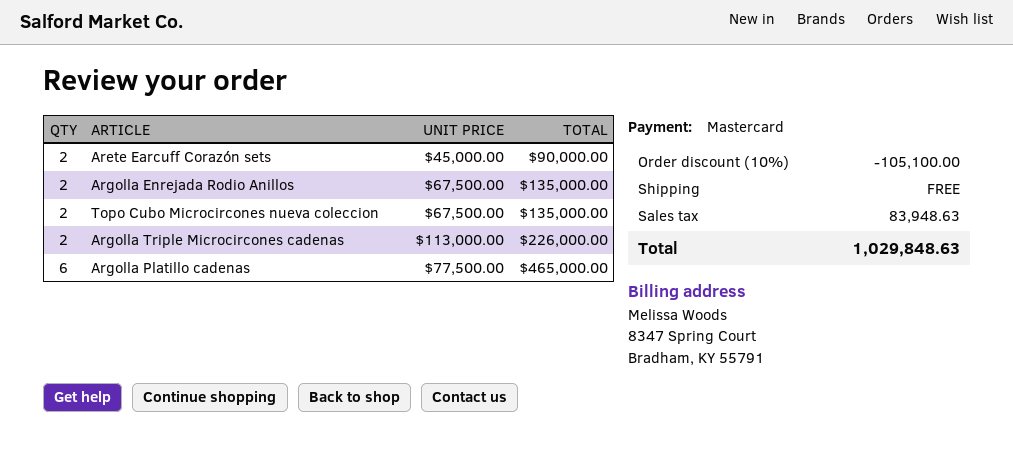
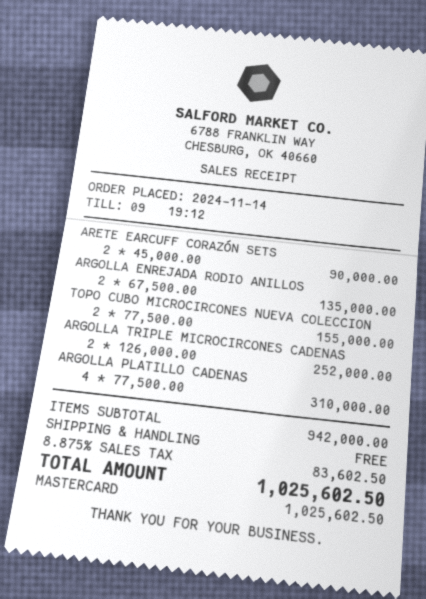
Topo Cubo Microcircones nueva coleccion: 2 x 67500.00 = 135000.00 -> 2 x 77500.00 = 155000.00
Argolla Triple Microcircones cadenas: 2 x 113000.00 = 226000.00 -> 2 x 126000.00 = 252000.00
Argolla Platillo cadenas: 6 x 77500.00 = 465000.00 -> 4 x 77500.00 = 310000.00
discount: 10% = 105100.00 -> none
tax: 83948.63 -> 83602.50
total: 1029848.63 -> 1025602.50

